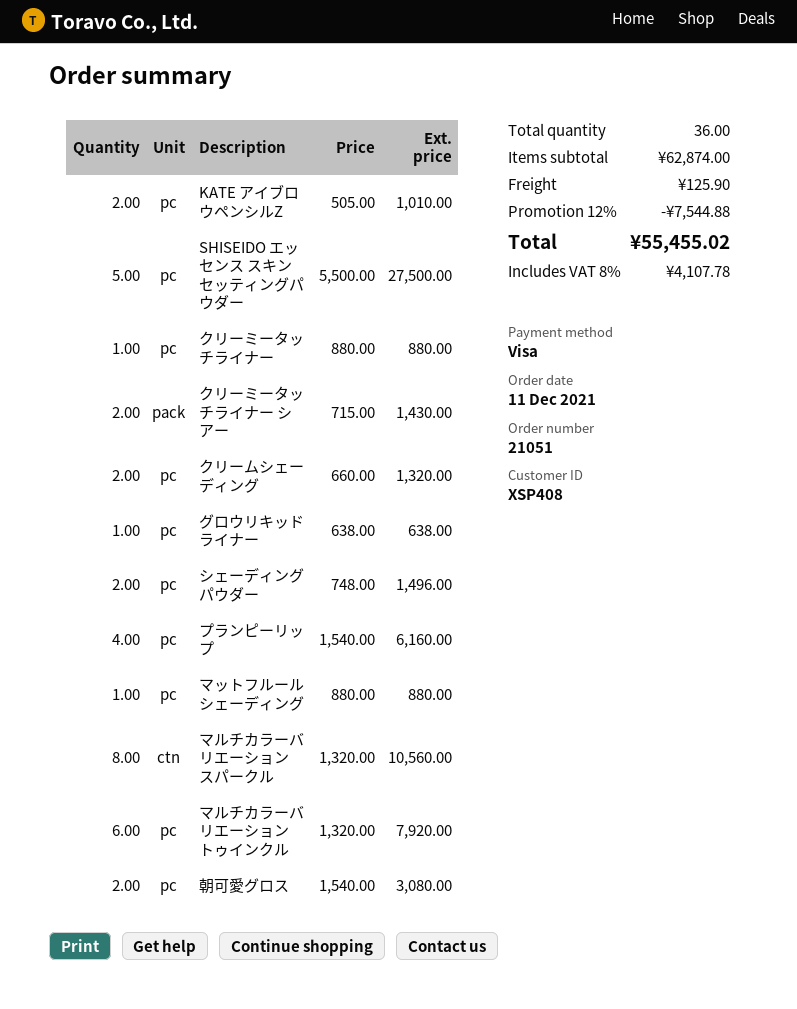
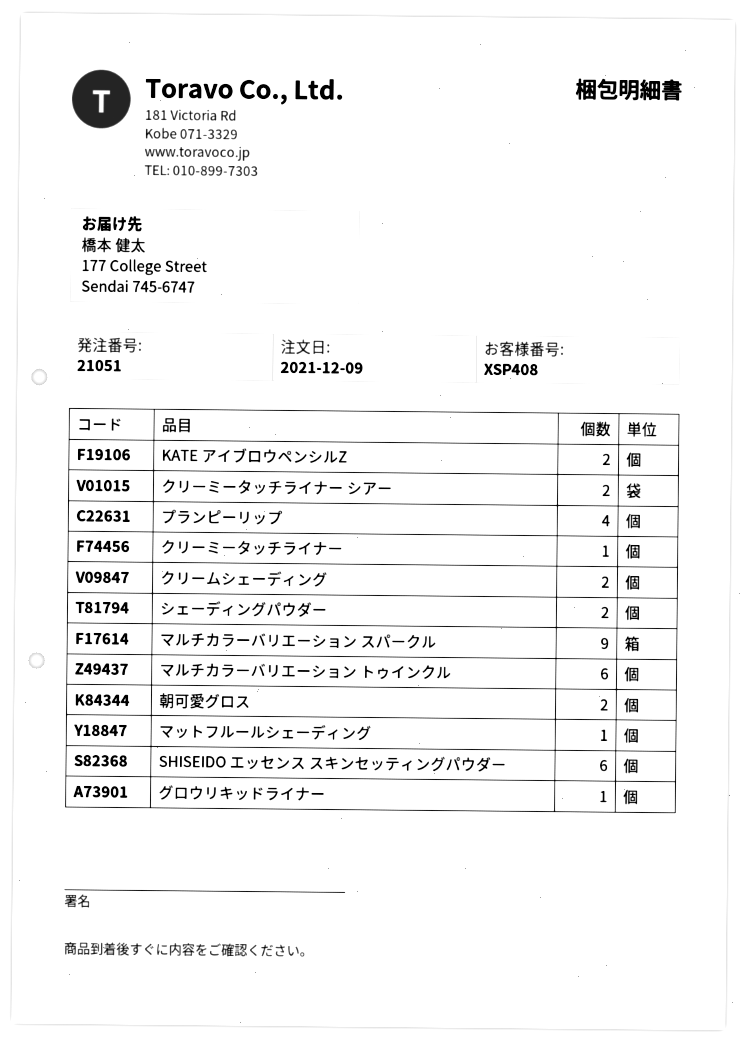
order date: 2021-12-11 -> 2021-12-09
SHISEIDO エッセンス スキンセッティングパウダー: 5 -> 6
マルチカラーバリエーション スパークル: 8 -> 9

